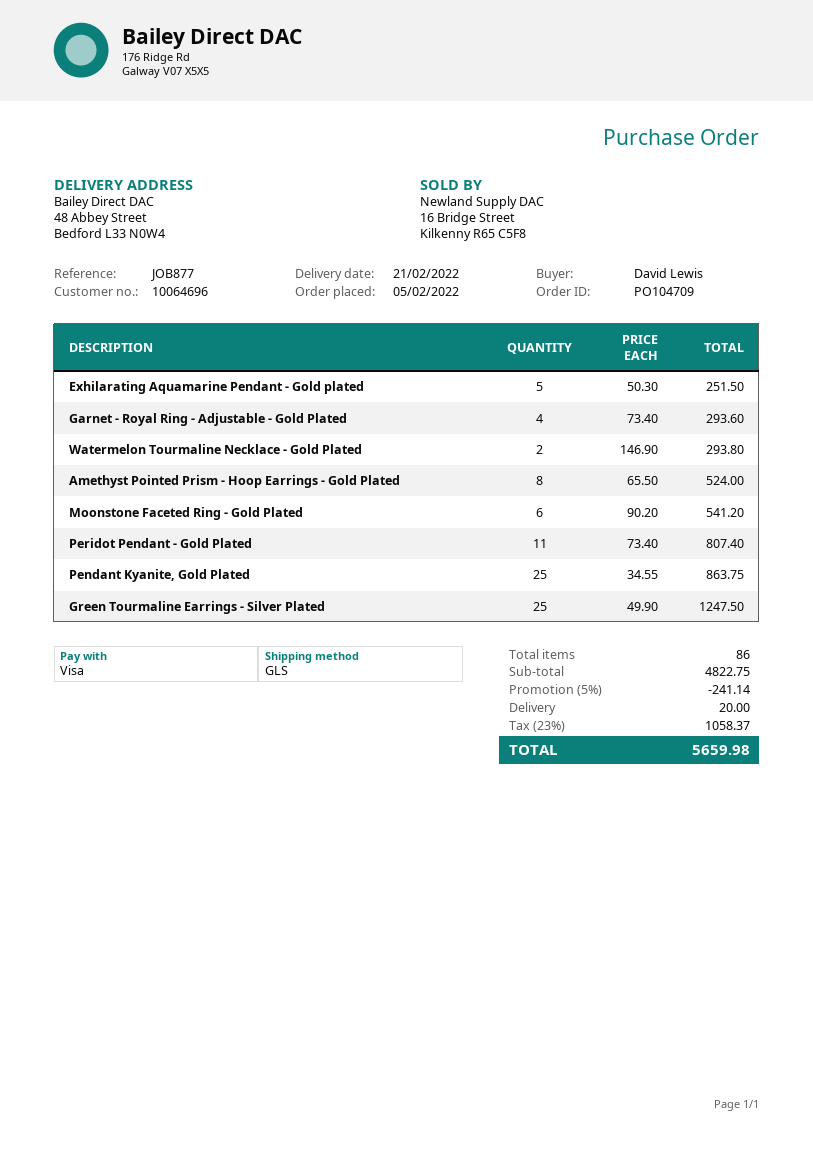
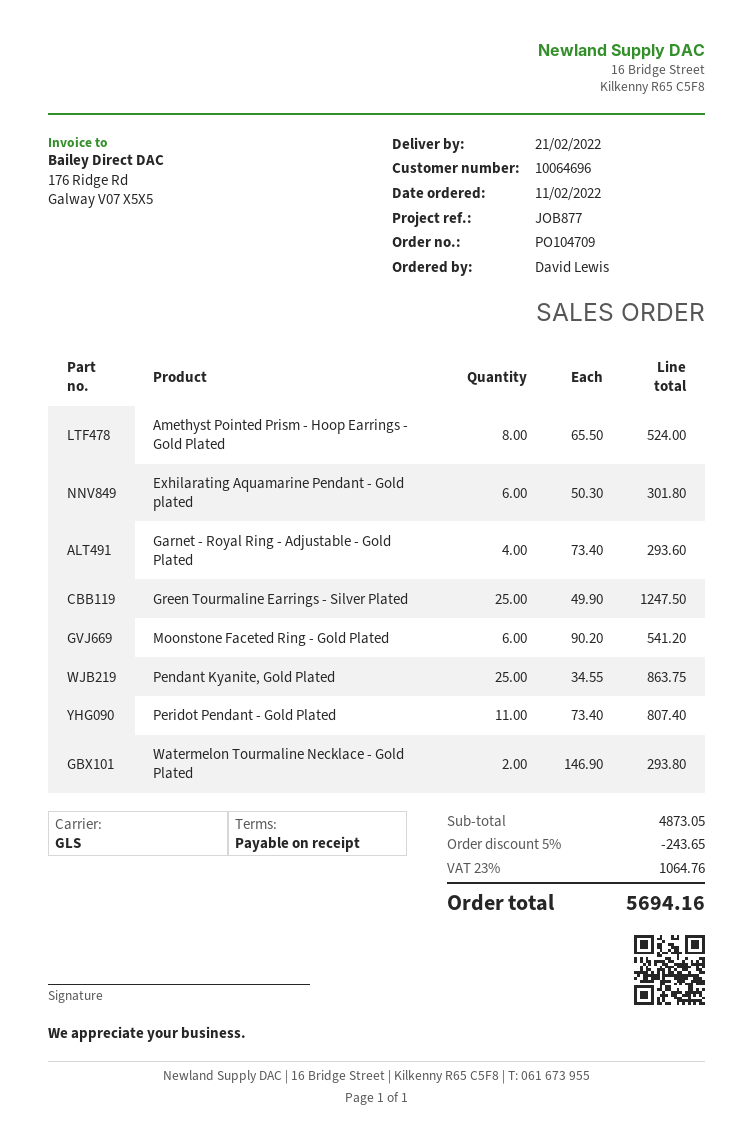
order date: 2022-02-05 -> 2022-02-11
Exhilarating Aquamarine Pendant - Gold plated: 5 x 50.30 = 251.50 -> 6 x 50.30 = 301.80
subtotal: 4822.75 -> 4873.05
discount: 5% = 241.14 -> 5% = 243.65
shipping: 20.00 -> none
tax: 23% = 1058.37 -> 23% = 1064.76
total: 5659.98 -> 5694.16

